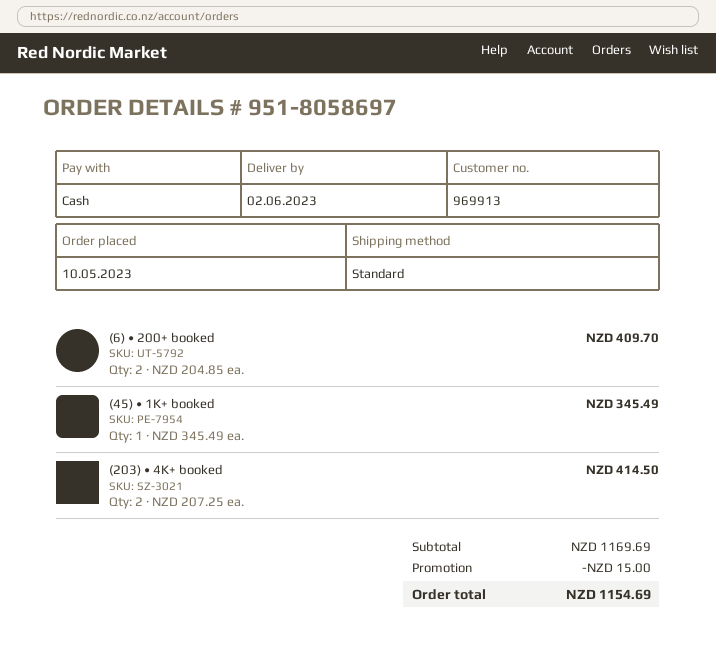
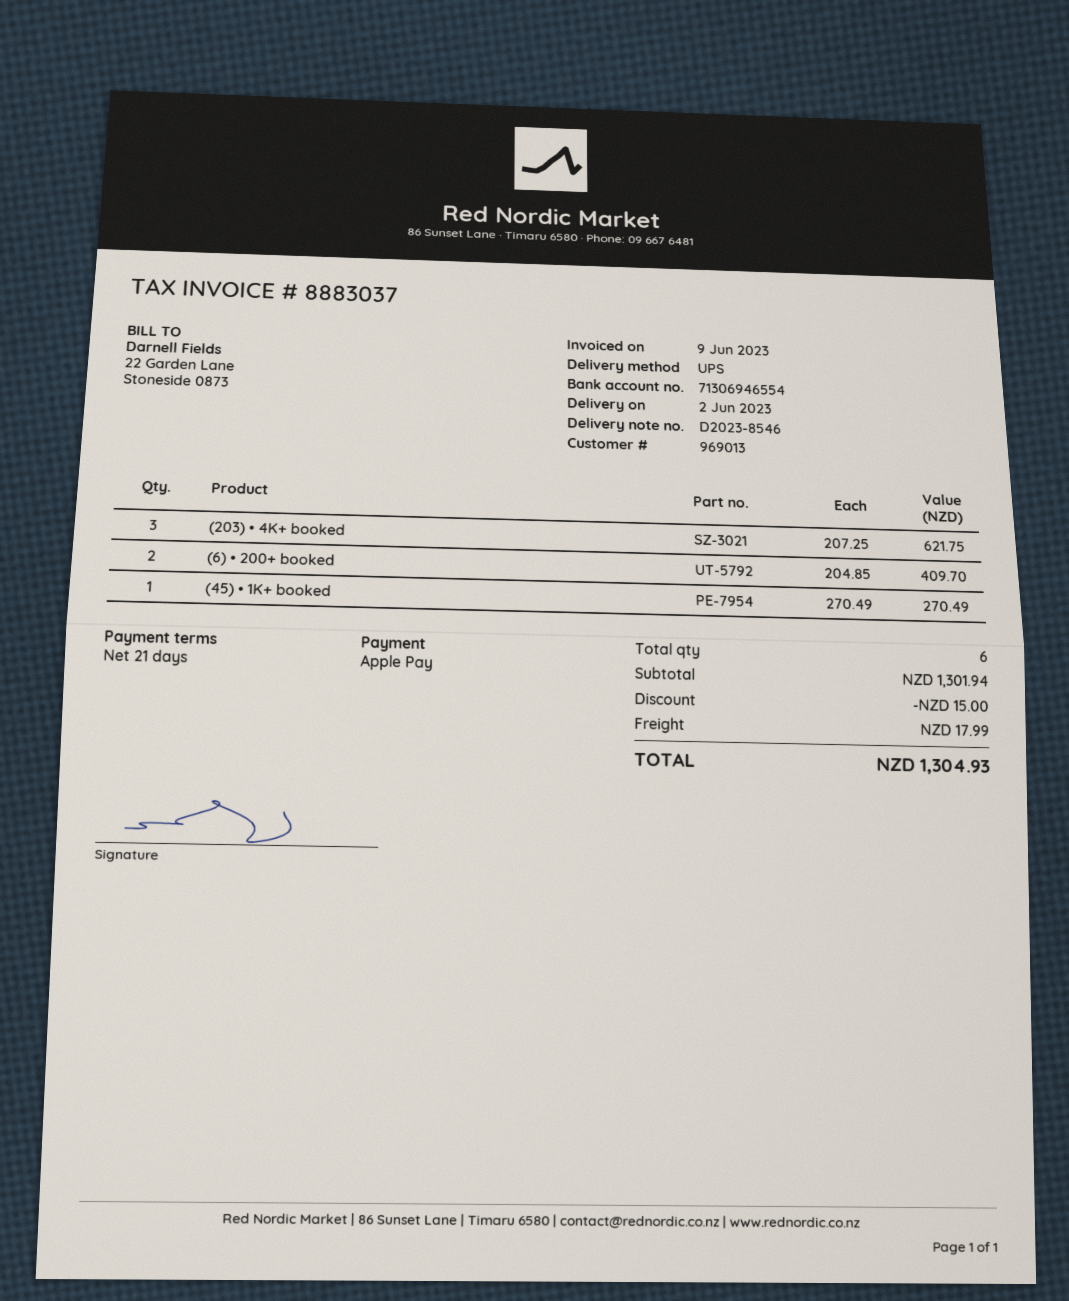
customer number: 969913 -> 969013
payment method: cash -> Apple Pay
shipping method: standard -> UPS
(45) • 1K+ booked: 1 x 345.49 = 345.49 -> 1 x 270.49 = 270.49
(203) • 4K+ booked: 2 x 207.25 = 414.50 -> 3 x 207.25 = 621.75
subtotal: 1169.69 -> 1301.94
shipping: none -> 17.99
total: 1154.69 -> 1304.93

